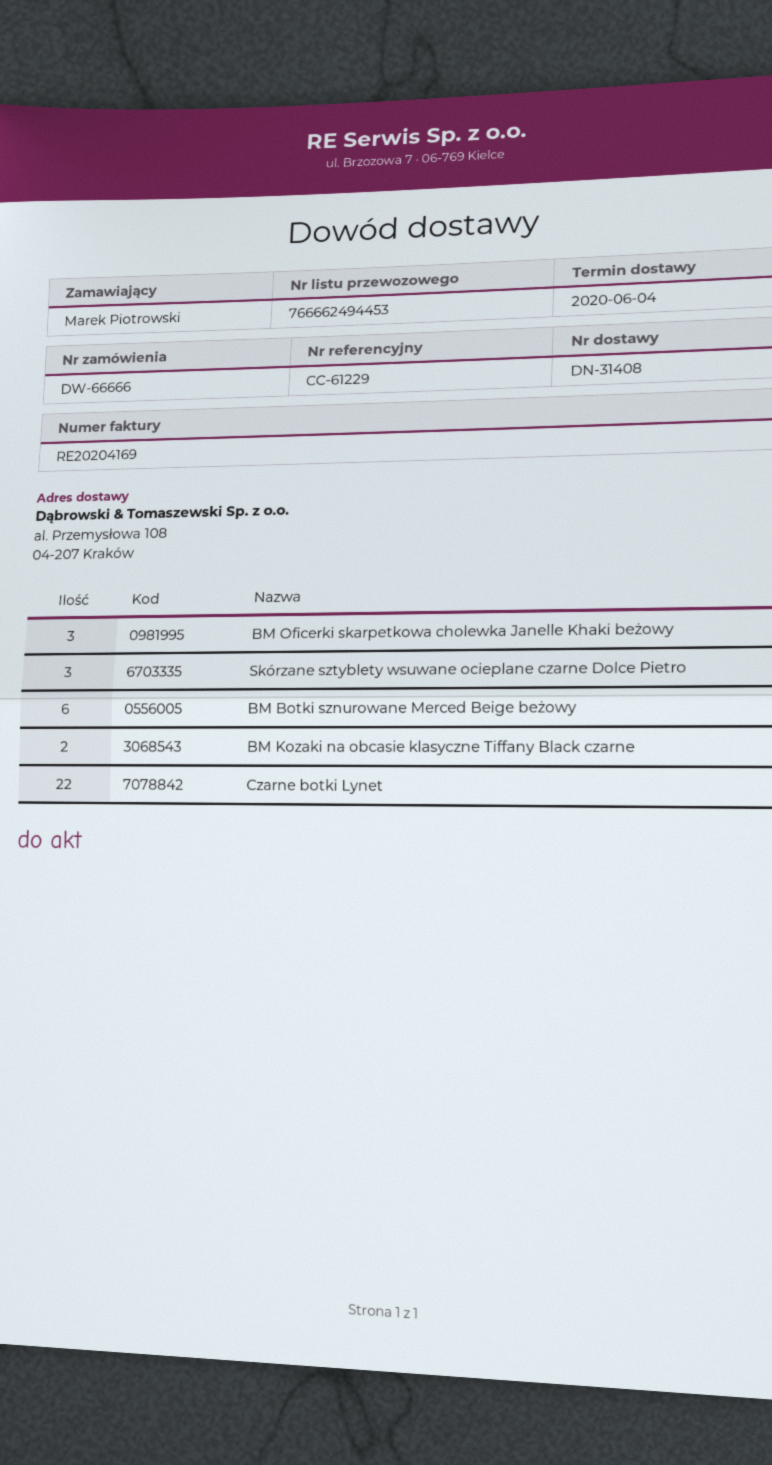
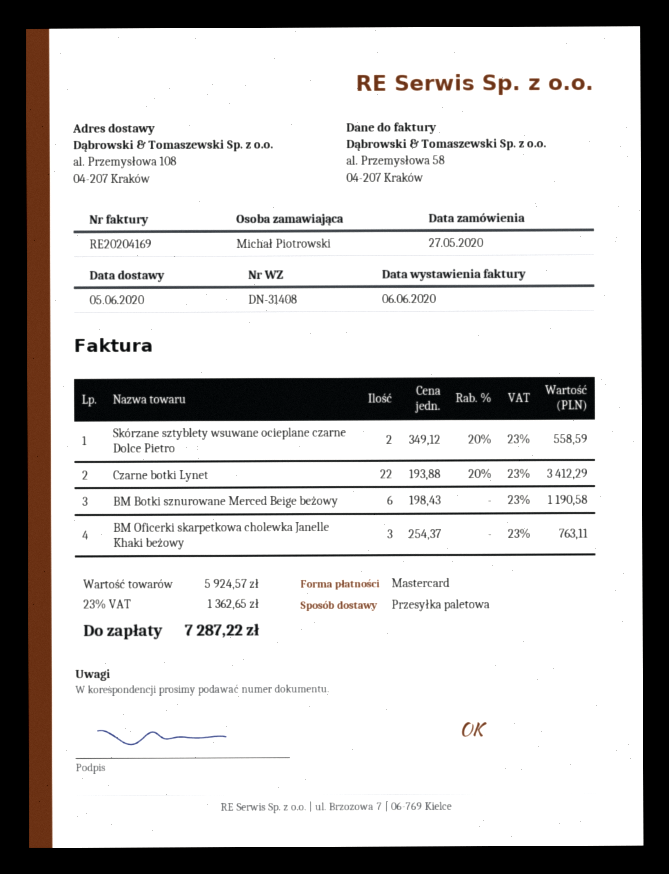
delivery date: 2020-06-04 -> 2020-06-05
ordered by: Marek Piotrowski -> Michał Piotrowski
Skórzane sztyblety wsuwane ocieplane czarne Dolce Pietro: 3 -> 2
BM Kozaki na obcasie klasyczne Tiffany Black czarne: 2 -> none

